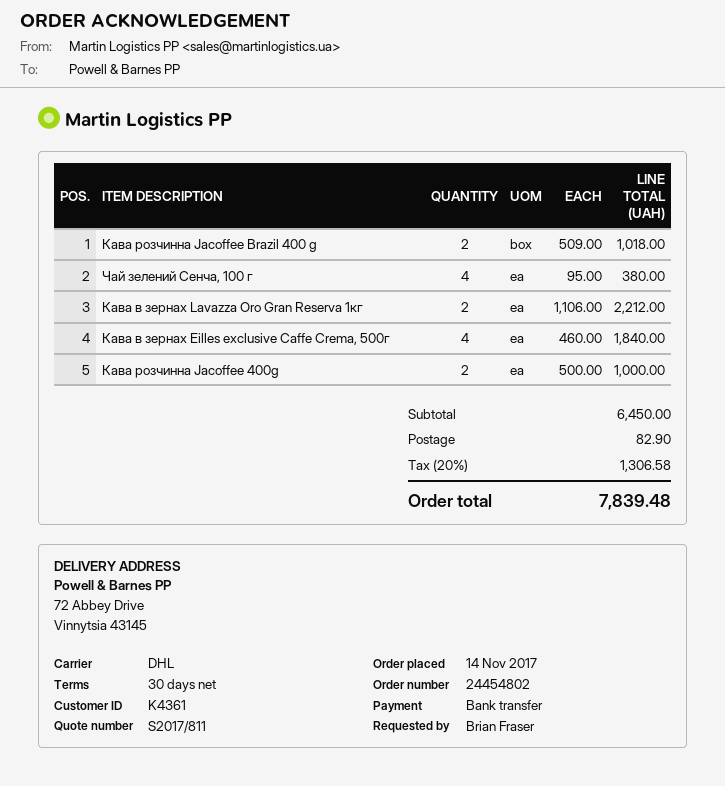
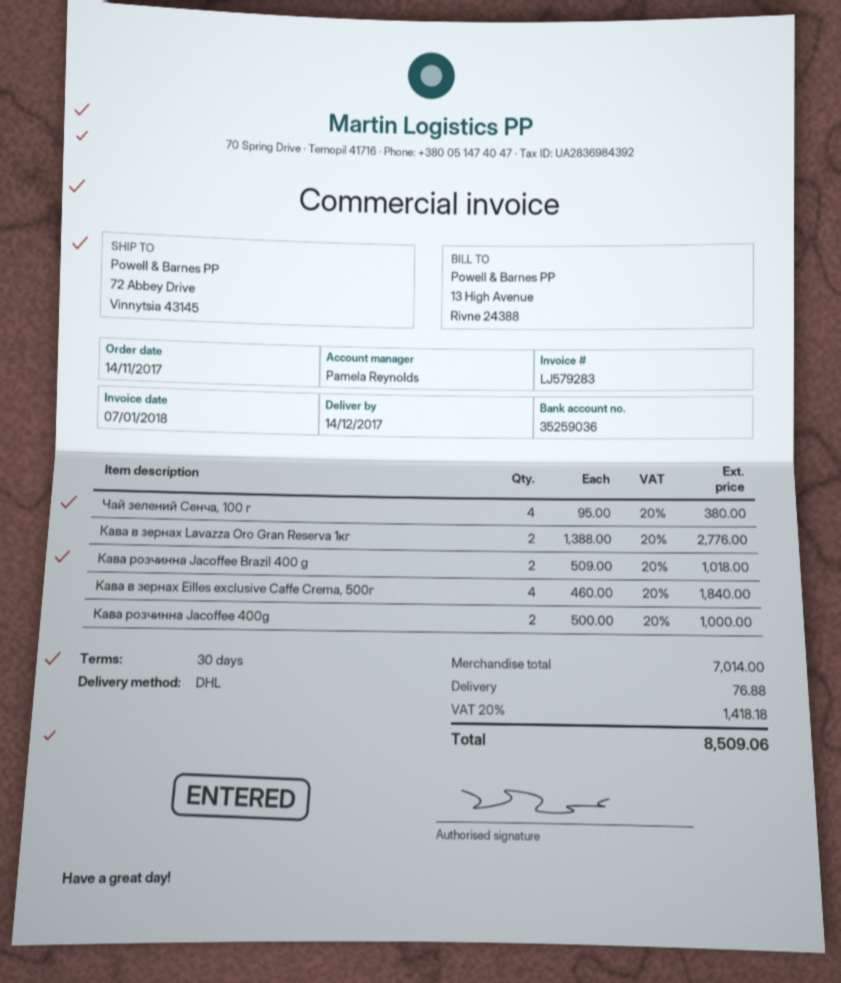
Кава в зернах Lavazza Oro Gran Reserva 1кг: 2 x 1106.00 = 2212.00 -> 2 x 1388.00 = 2776.00
subtotal: 6450.00 -> 7014.00
shipping: 82.90 -> 76.88
tax: 20% = 1306.58 -> 20% = 1418.18
total: 7839.48 -> 8509.06

